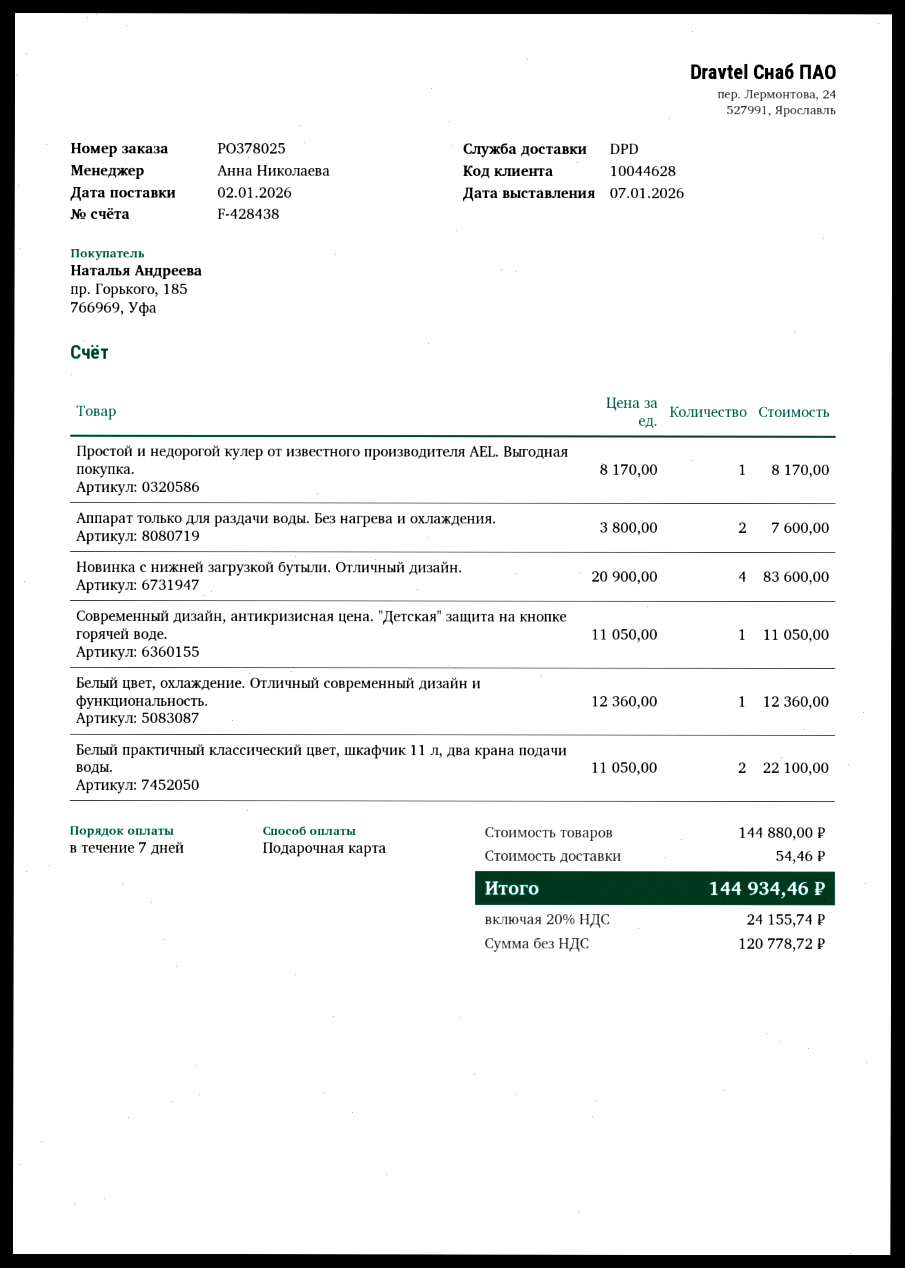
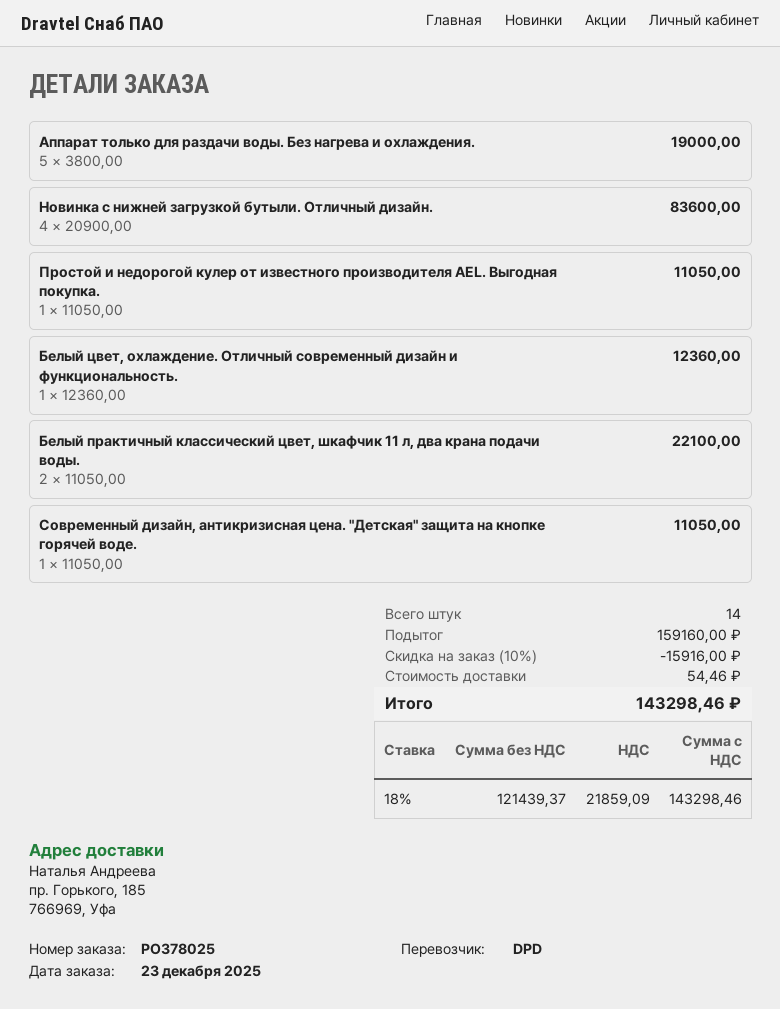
Простой и недорогой кулер от известного производителя AEL. Выгодная покупка.: 1 x 8170.00 = 8170.00 -> 1 x 11050.00 = 11050.00
Аппарат только для раздачи воды. Без нагрева и охлаждения.: 2 x 3800.00 = 7600.00 -> 5 x 3800.00 = 19000.00
subtotal: 144880.00 -> 159160.00
discount: none -> 10% = 15916.00
net: 120778.72 -> 121439.37
tax: 20% = 24155.74 -> 18% = 21859.09
total: 144934.46 -> 143298.46

